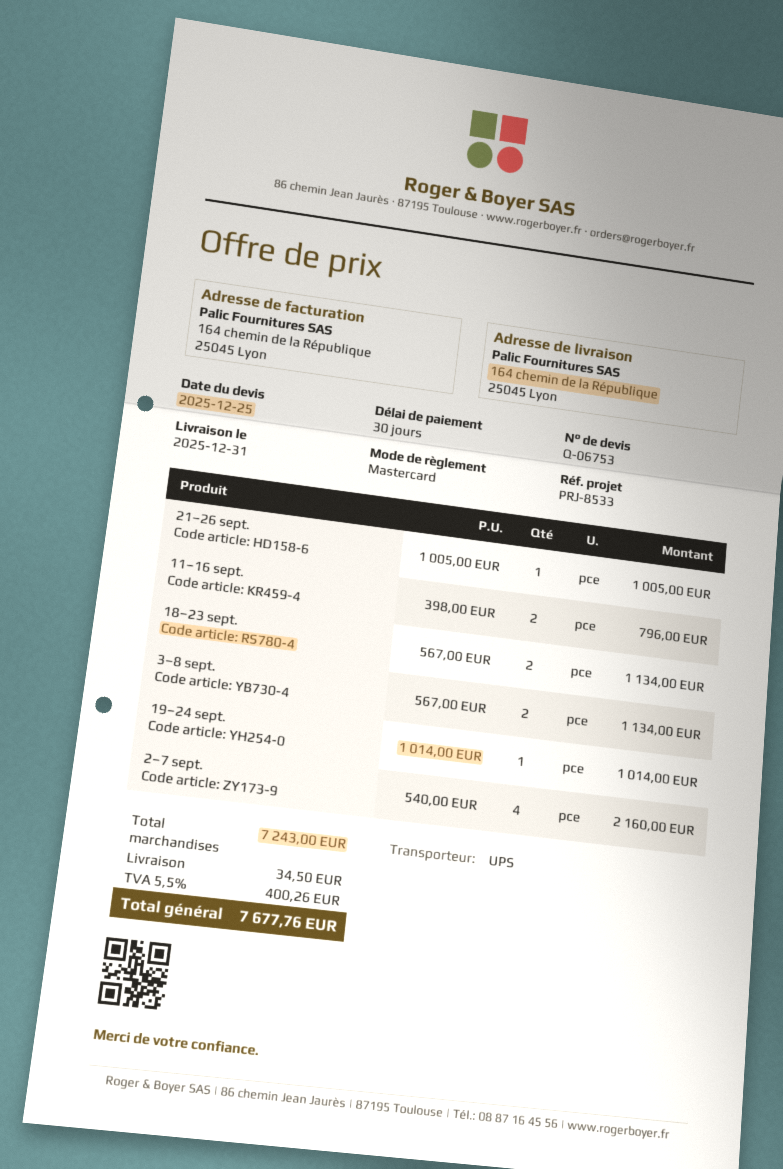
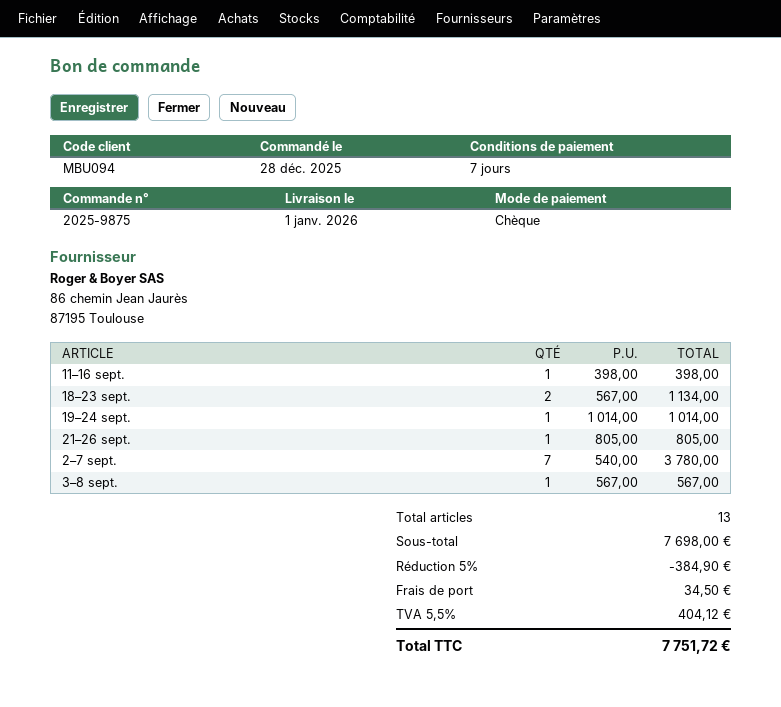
delivery date: 2025-12-31 -> 2026-01-01
payment terms: 30 days -> 7 days
payment method: Mastercard -> cheque
21–26 sept.: 1 x 1005.00 = 1005.00 -> 1 x 805.00 = 805.00
11–16 sept.: 2 x 398.00 = 796.00 -> 1 x 398.00 = 398.00
3–8 sept.: 2 x 567.00 = 1134.00 -> 1 x 567.00 = 567.00
2–7 sept.: 4 x 540.00 = 2160.00 -> 7 x 540.00 = 3780.00
subtotal: 7243.00 -> 7698.00
discount: none -> 5% = 384.90
tax: 5.5% = 400.26 -> 5.5% = 404.12
total: 7677.76 -> 7751.72

